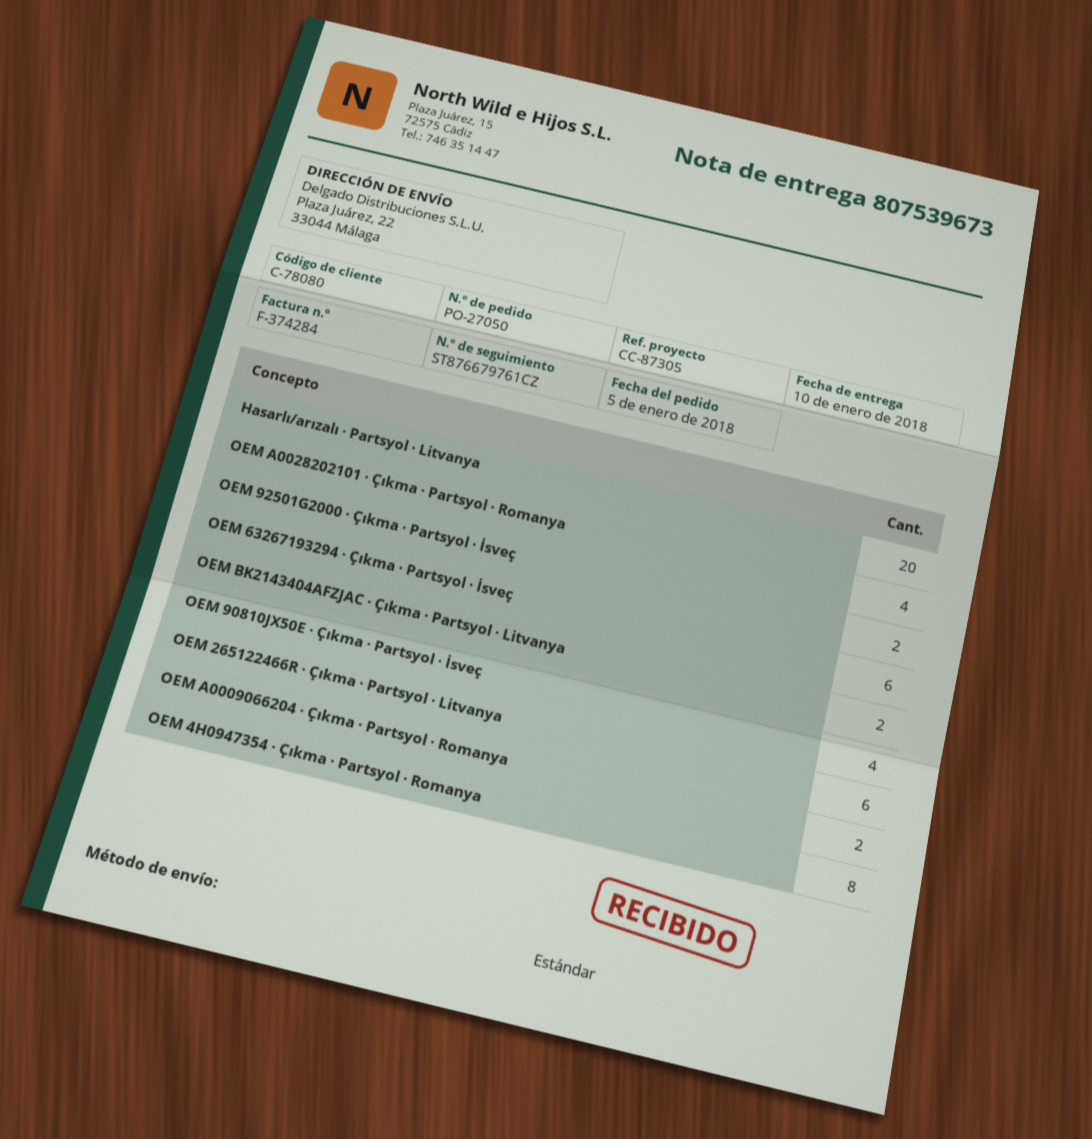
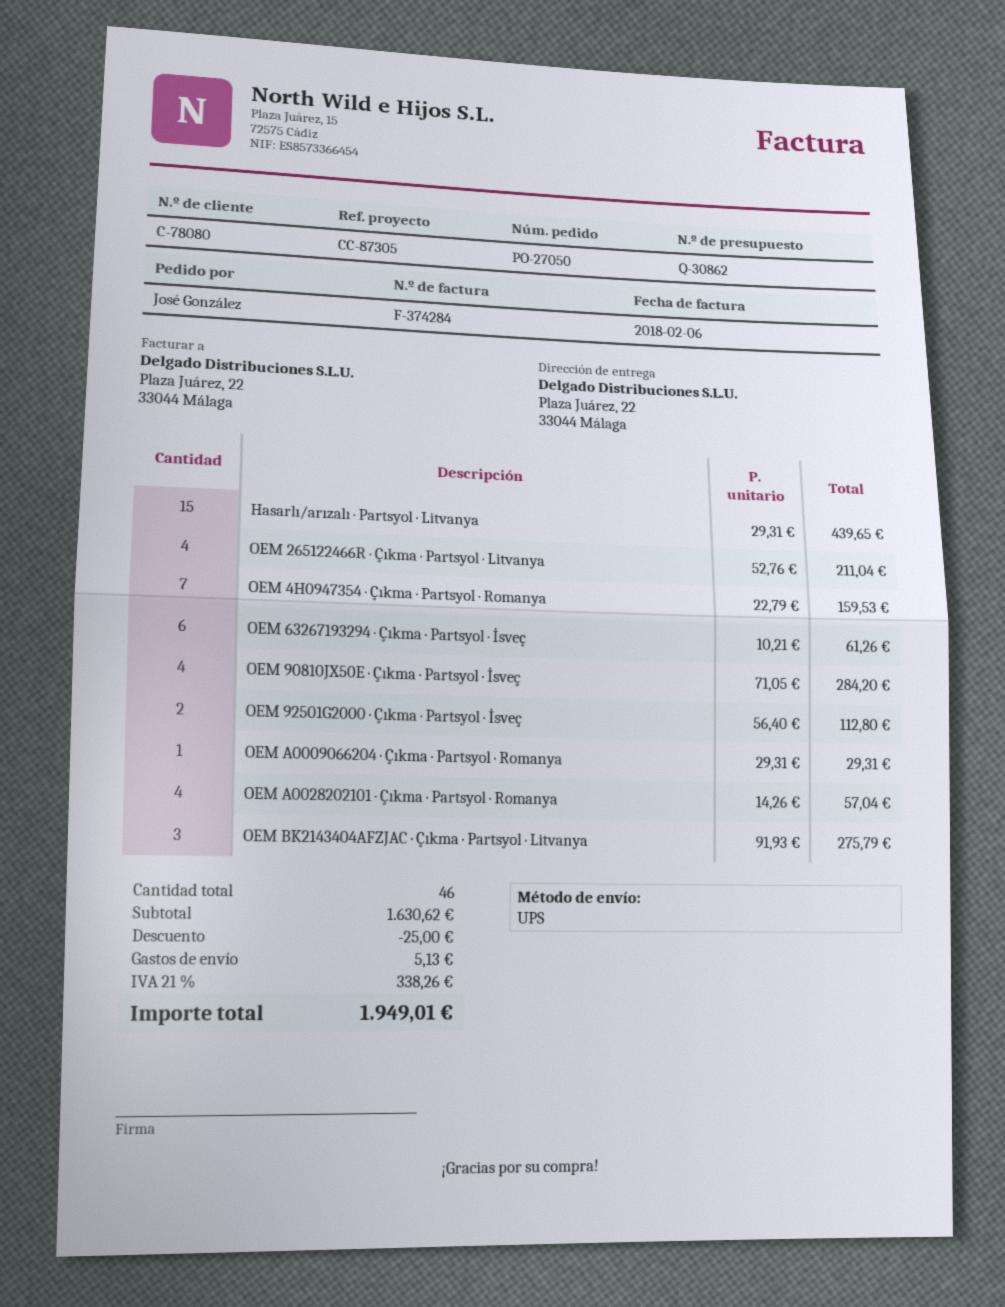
shipping method: standard -> UPS
Hasarlı/arızalı · Partsyol · Litvanya: 20 -> 15
OEM BK2143404AFZJAC · Çıkma · Partsyol · Litvanya: 2 -> 3
OEM 265122466R · Çıkma · Partsyol · Litvanya: 6 -> 4
OEM A0009066204 · Çıkma · Partsyol · Romanya: 2 -> 1
OEM 4H0947354 · Çıkma · Partsyol · Romanya: 8 -> 7

